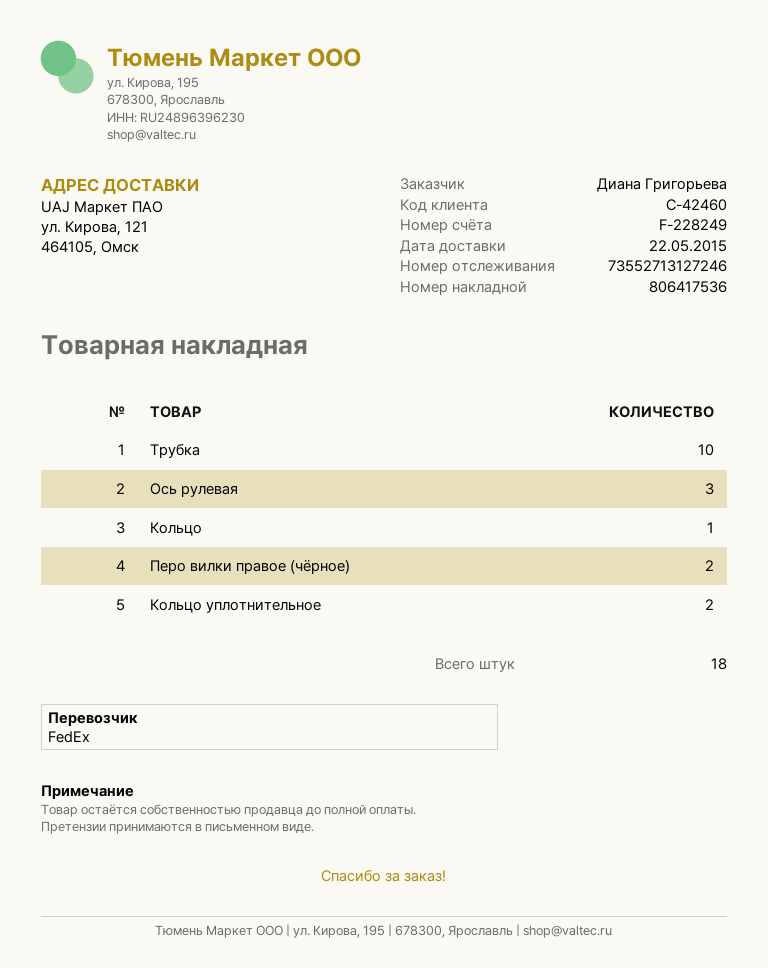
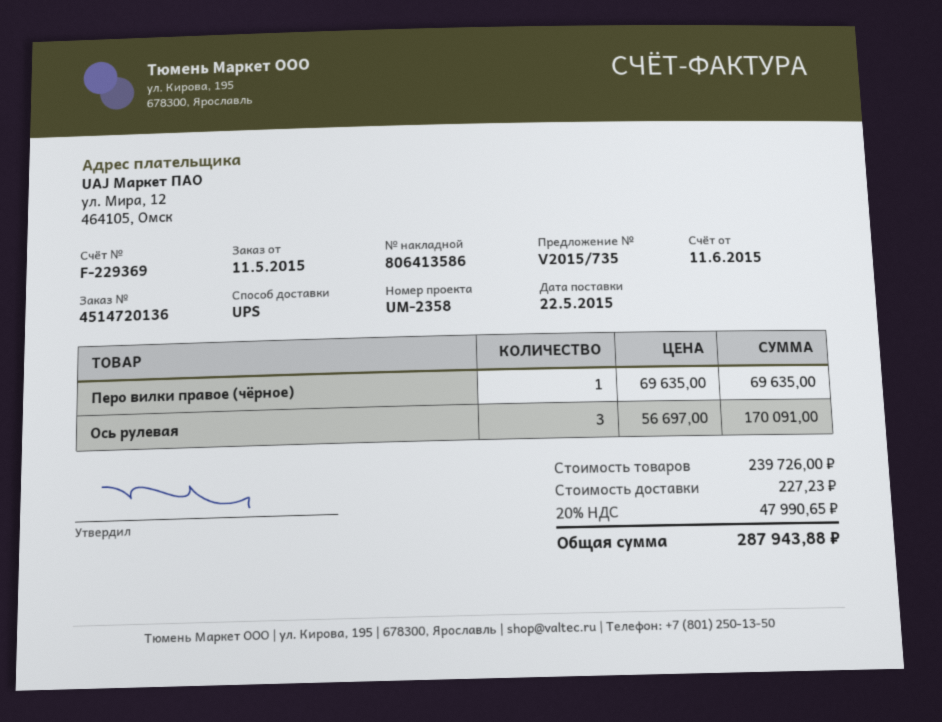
delivery note number: 806417536 -> 806413586
invoice number: F-228249 -> F-229369
shipping method: FedEx -> UPS
Трубка: 10 -> none
Кольцо: 1 -> none
Перо вилки правое (чёрное): 2 -> 1
Кольцо уплотнительное: 2 -> none

